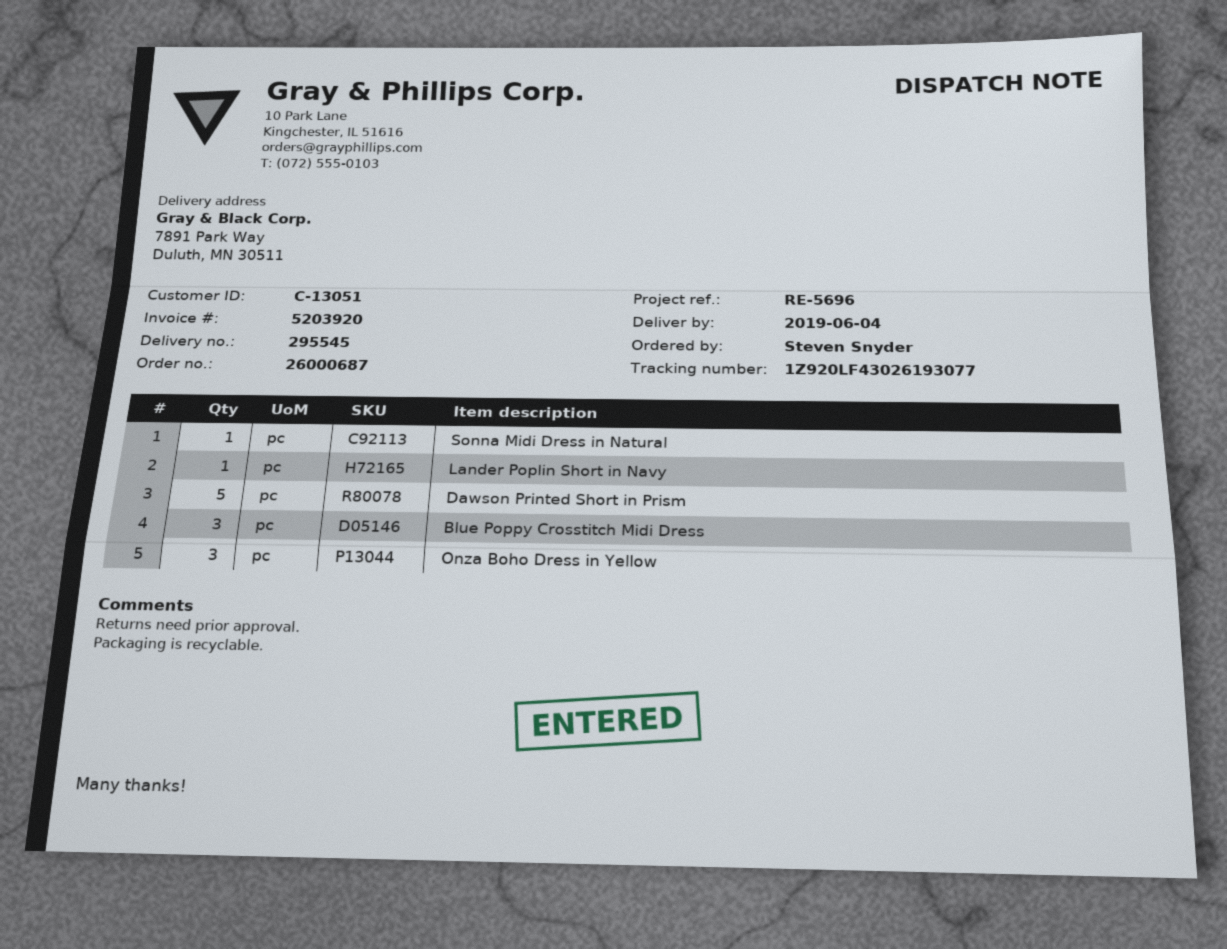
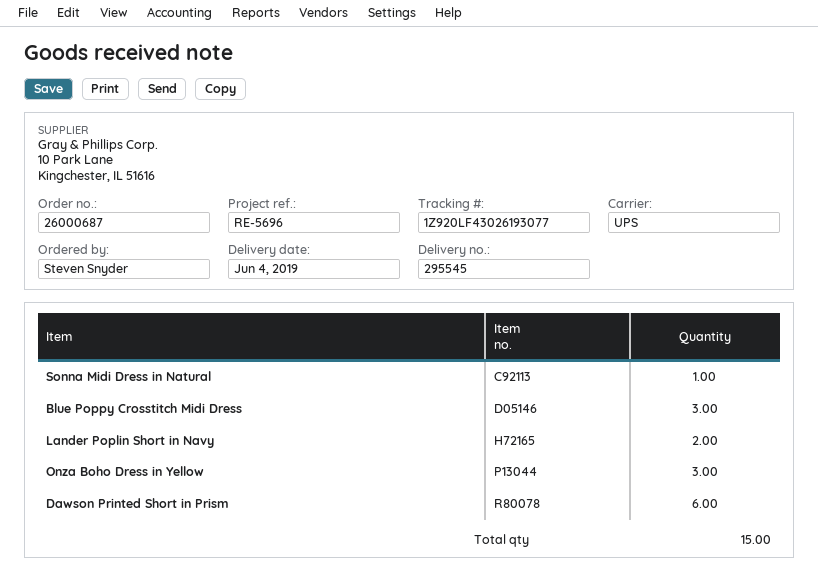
Lander Poplin Short in Navy: 1 -> 2
Dawson Printed Short in Prism: 5 -> 6

